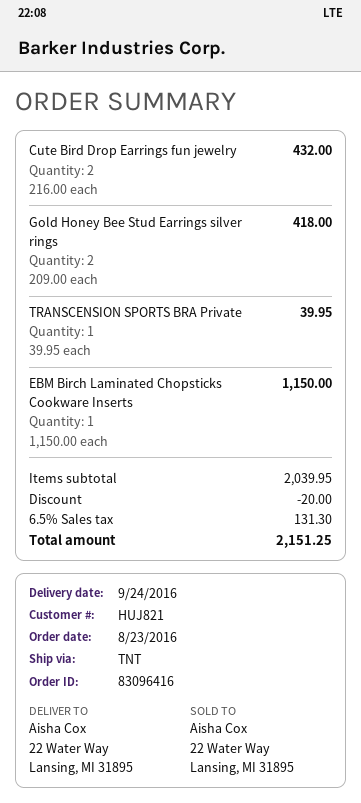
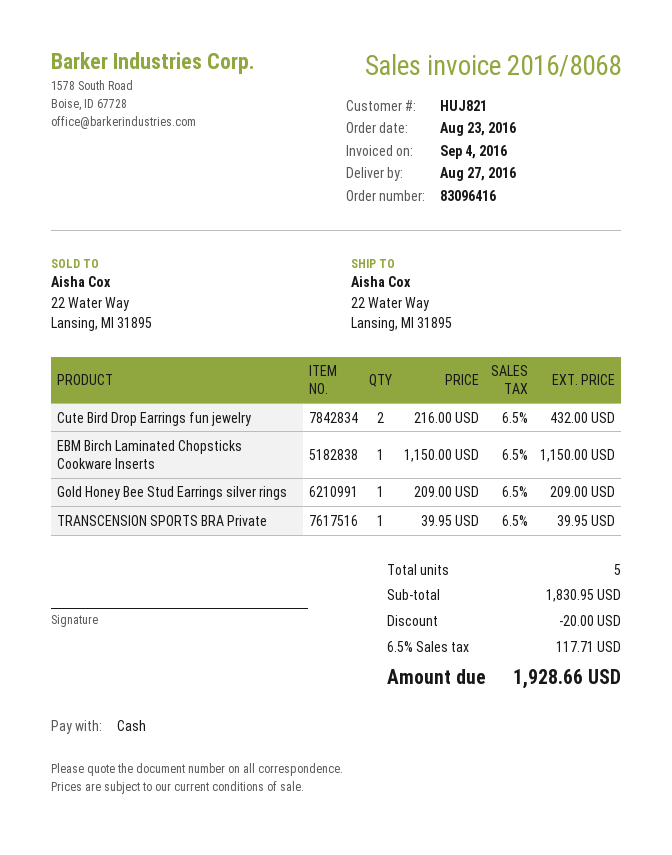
delivery date: 2016-09-24 -> 2016-08-27
Gold Honey Bee Stud Earrings silver rings: 2 x 209.00 = 418.00 -> 1 x 209.00 = 209.00
subtotal: 2039.95 -> 1830.95
tax: 6.5% = 131.30 -> 6.5% = 117.71
total: 2151.25 -> 1928.66

